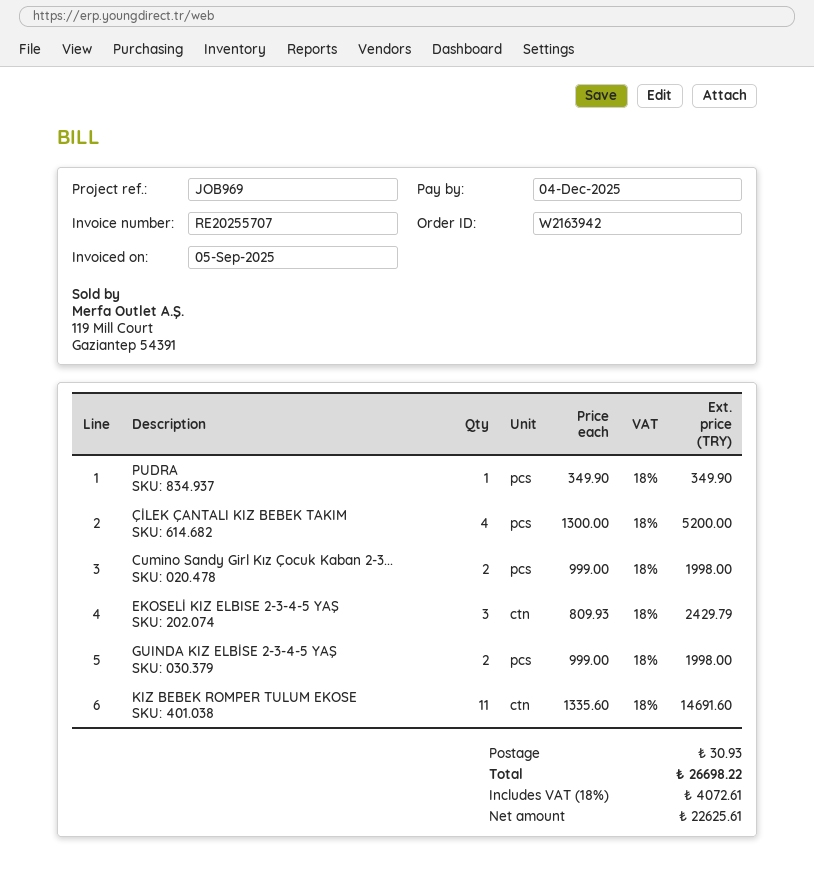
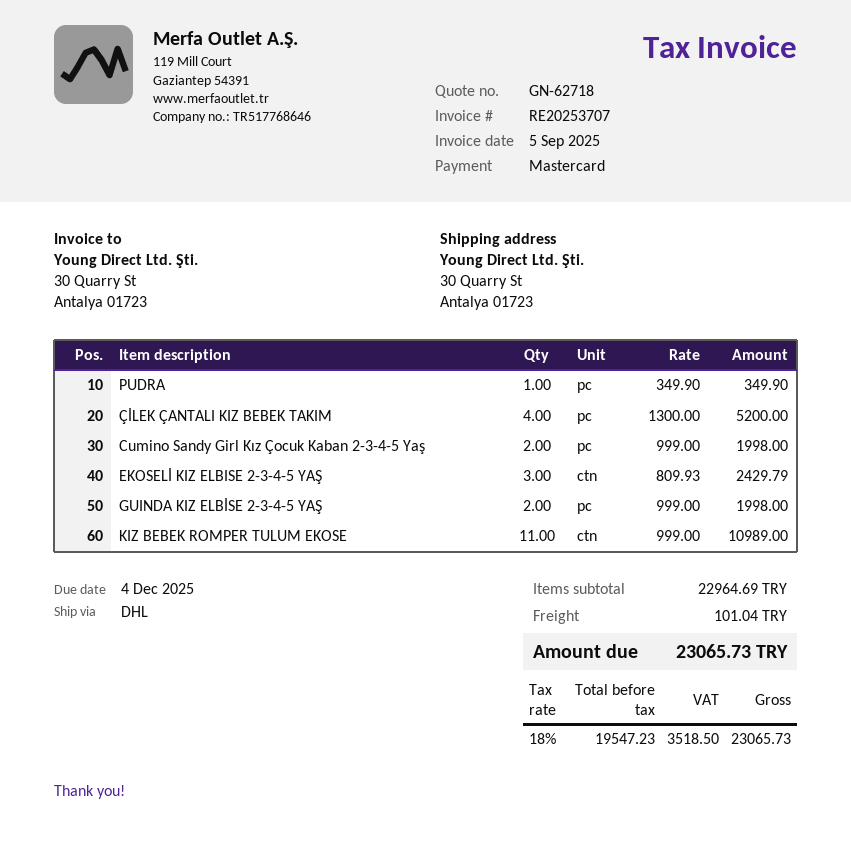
invoice number: RE20255707 -> RE20253707
KIZ BEBEK ROMPER TULUM EKOSE: 11 x 1335.60 = 14691.60 -> 11 x 999.00 = 10989.00
shipping: 30.93 -> 101.04
net: 22625.61 -> 19547.23
tax: 18% = 4072.61 -> 18% = 3518.50
total: 26698.22 -> 23065.73

